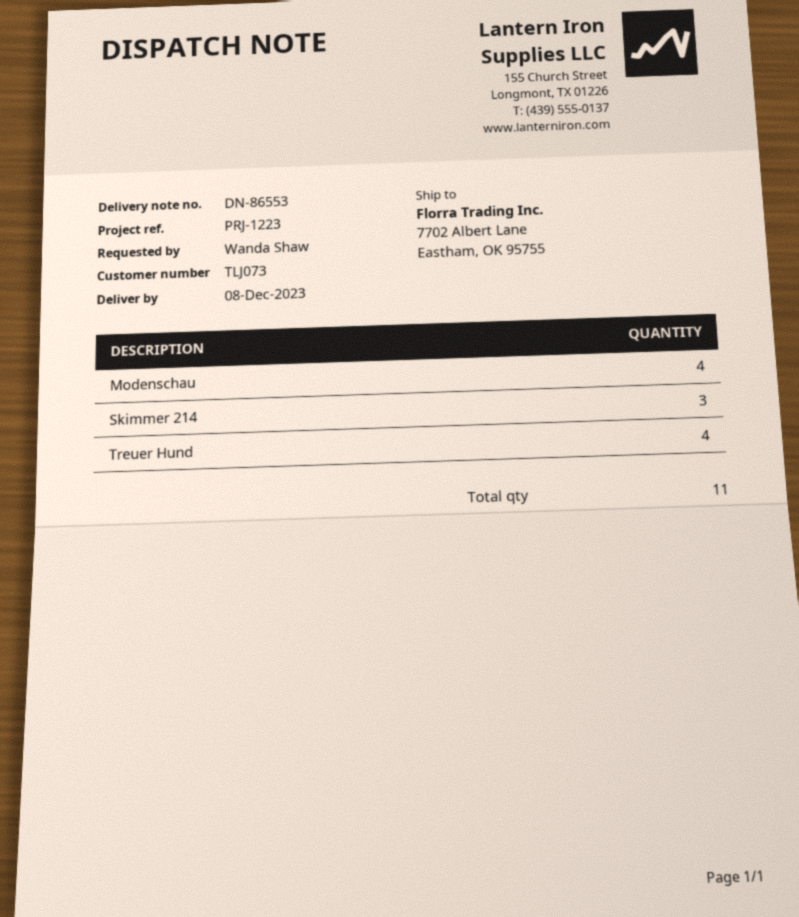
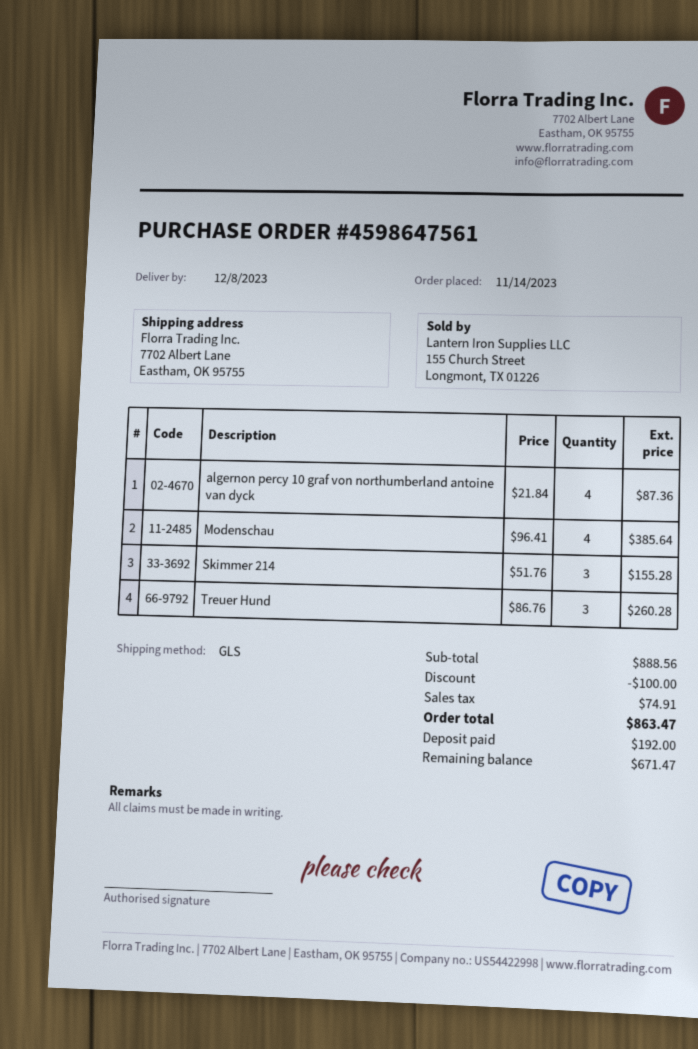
Treuer Hund: 4 -> 3
algernon percy 10 graf von northumberland antoine van dyck: none -> 4

